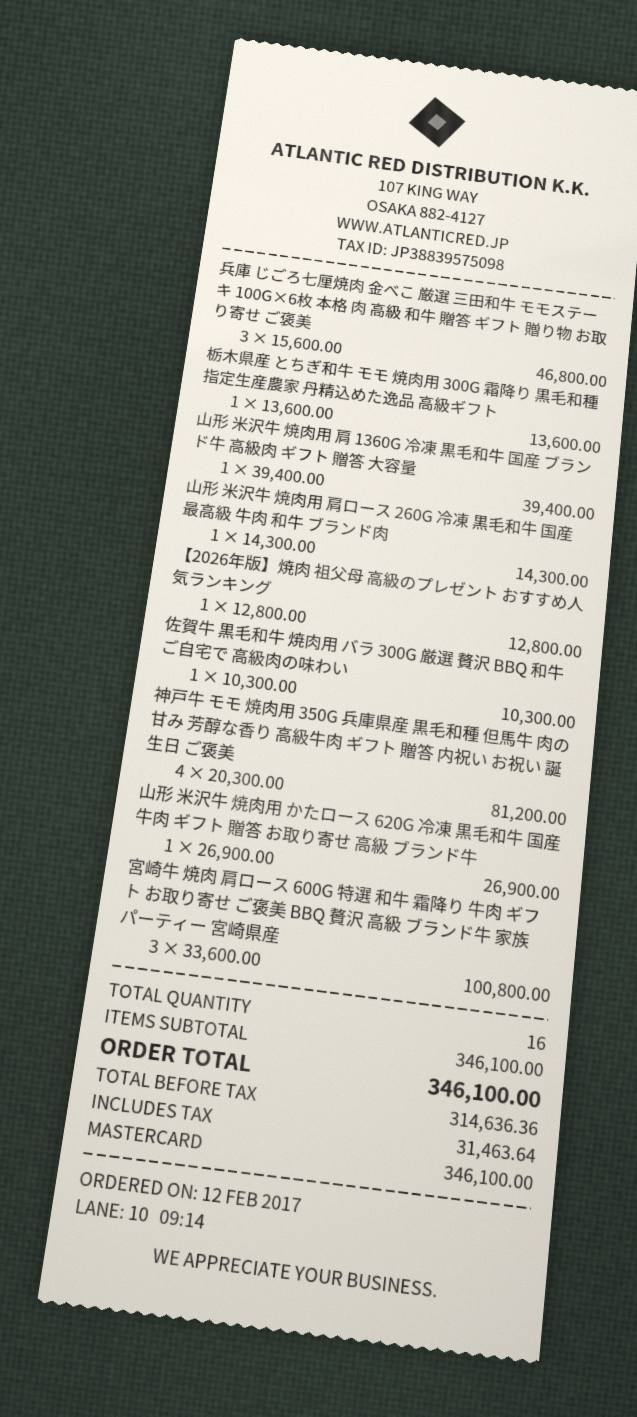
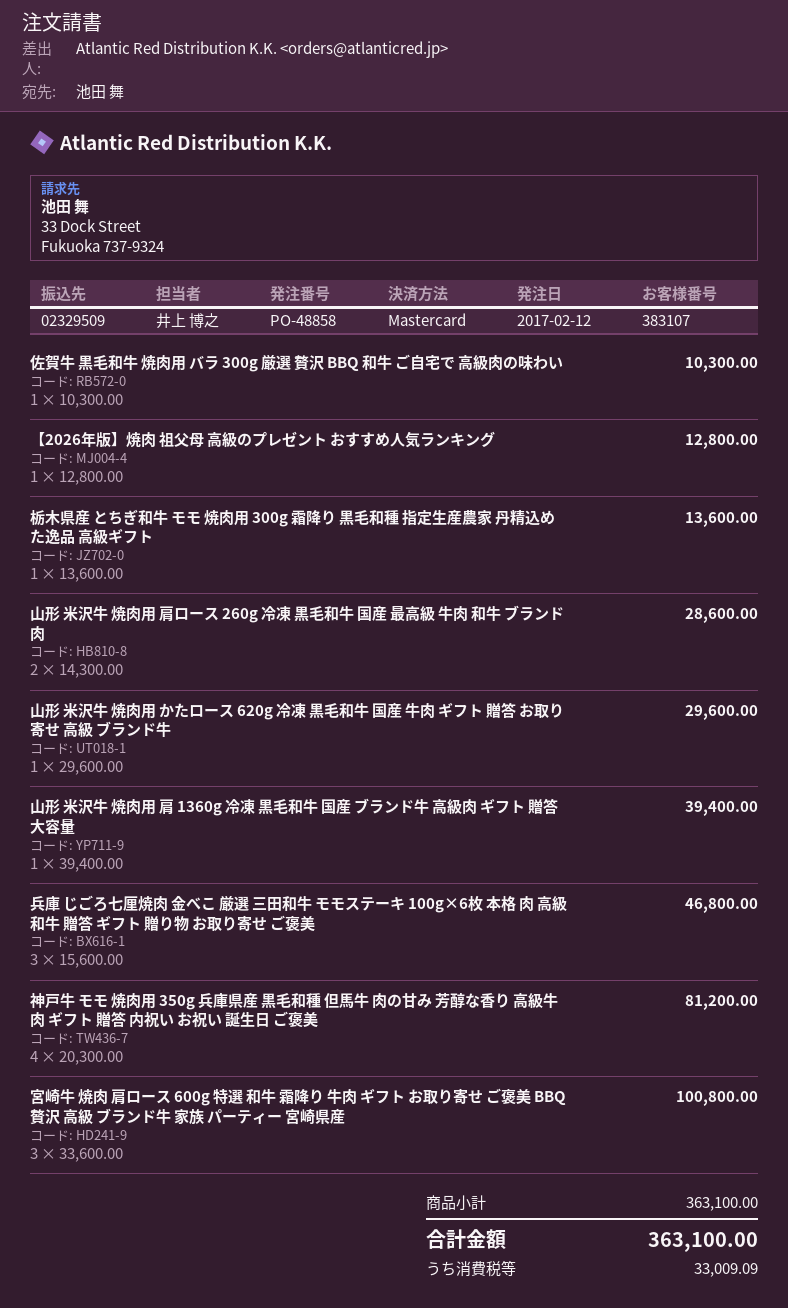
山形 米沢牛 焼肉用 肩ロース 260G 冷凍 黒毛和牛 国産 最高級 牛肉 和牛 ブランド肉: 1 x 14300.00 = 14300.00 -> 2 x 14300.00 = 28600.00
山形 米沢牛 焼肉用 かたロース 620G 冷凍 黒毛和牛 国産 牛肉 ギフト 贈答 お取り寄せ 高級 ブランド牛: 1 x 26900.00 = 26900.00 -> 1 x 29600.00 = 29600.00
subtotal: 346100.00 -> 363100.00
tax: 31463.64 -> 33009.09
total: 346100.00 -> 363100.00

